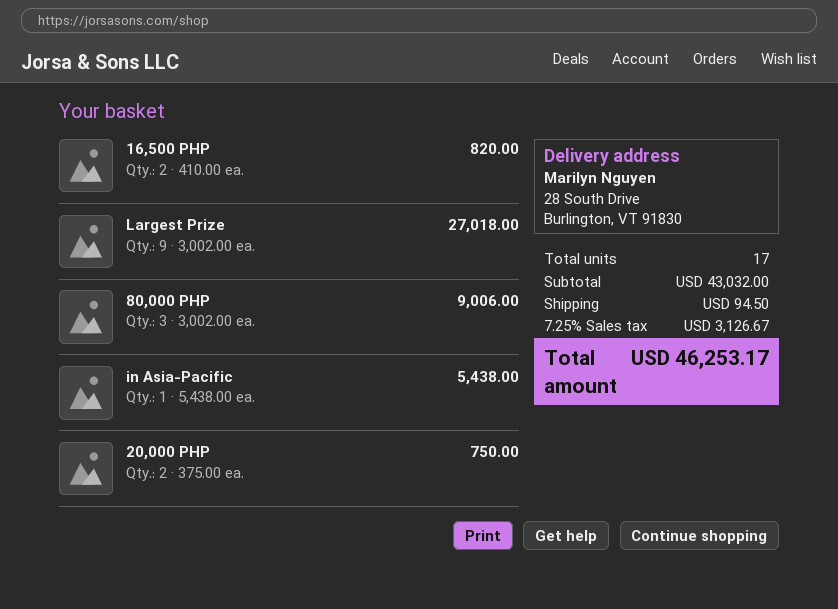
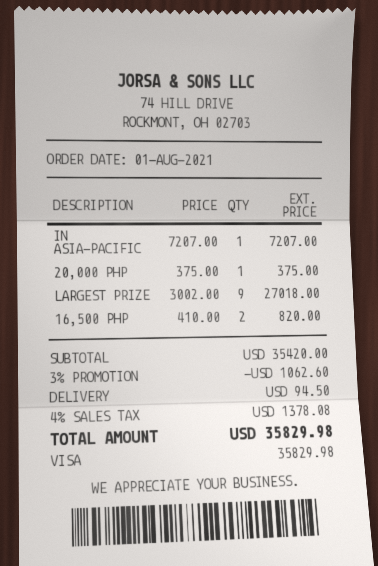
80,000 PHP: 3 x 3002.00 = 9006.00 -> none
in Asia-Pacific: 1 x 5438.00 = 5438.00 -> 1 x 7207.00 = 7207.00
20,000 PHP: 2 x 375.00 = 750.00 -> 1 x 375.00 = 375.00
subtotal: 43032.00 -> 35420.00
discount: none -> 3% = 1062.60
tax: 7.25% = 3126.67 -> 4% = 1378.08
total: 46253.17 -> 35829.98

